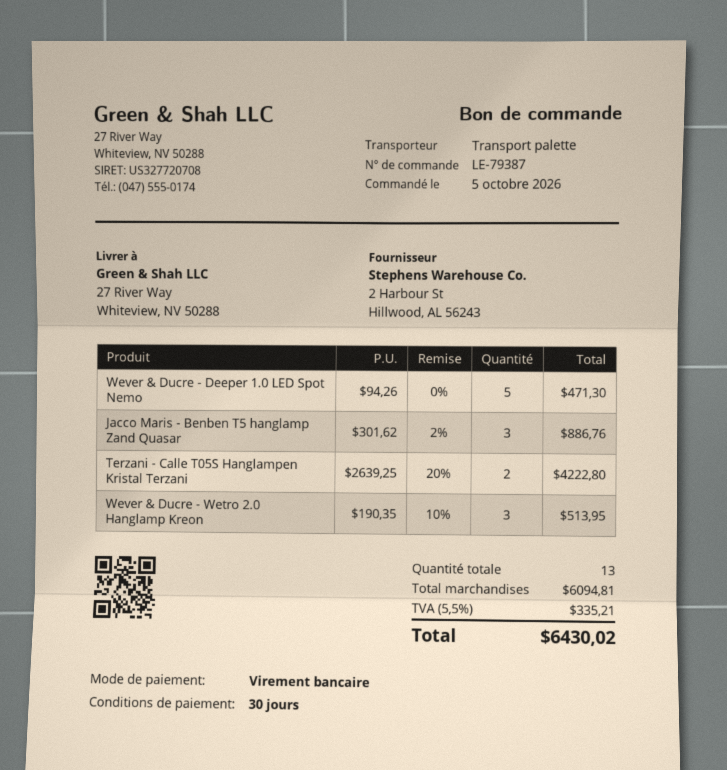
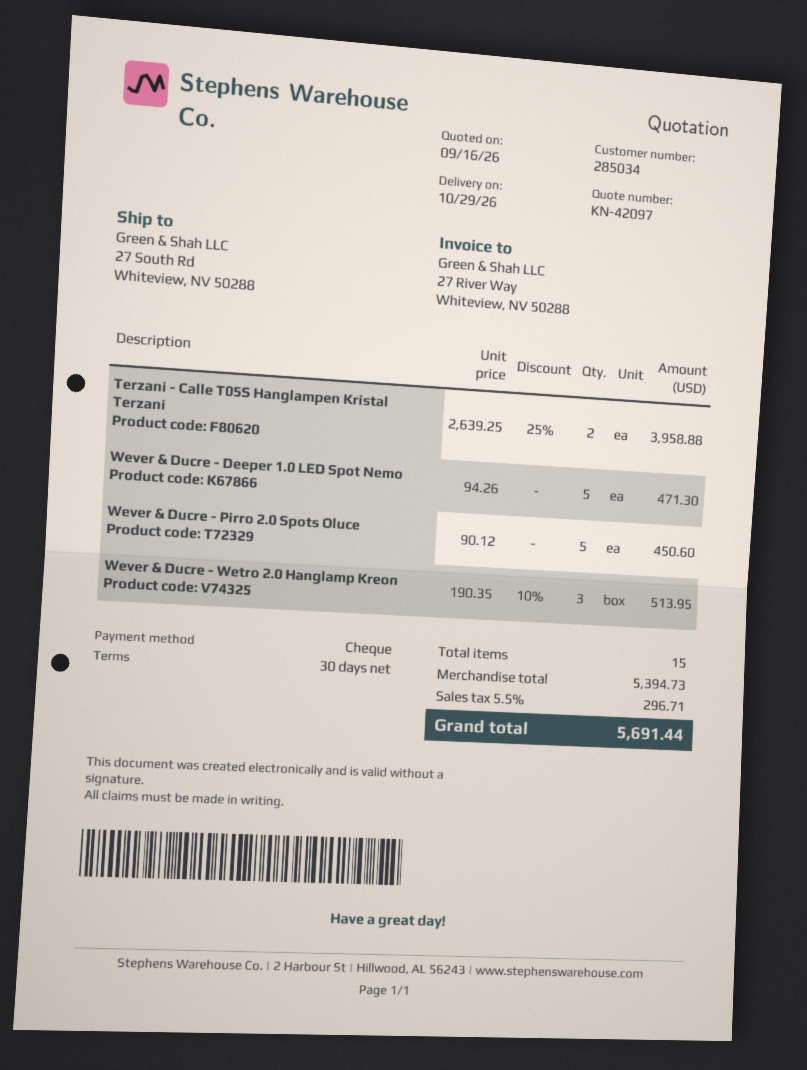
payment method: bank transfer -> cheque
ship to: 27 River Way, Whiteview, NV 50288 -> 27 South Rd, Whiteview, NV 50288
Jacco Maris - Benben T5 hanglamp Zand Quasar: 3 x 301.62 - 2% = 886.76 -> none
Terzani - Calle T05S Hanglampen Kristal Terzani: 2 x 2639.25 - 20% = 4222.80 -> 2 x 2639.25 - 25% = 3958.88
Wever & Ducre - Pirro 2.0 Spots Oluce: none -> 5 x 90.12 = 450.60
total quantity: 13 -> 15
subtotal: 6094.81 -> 5394.73
tax: 5.5% = 335.21 -> 5.5% = 296.71
total: 6430.02 -> 5691.44

